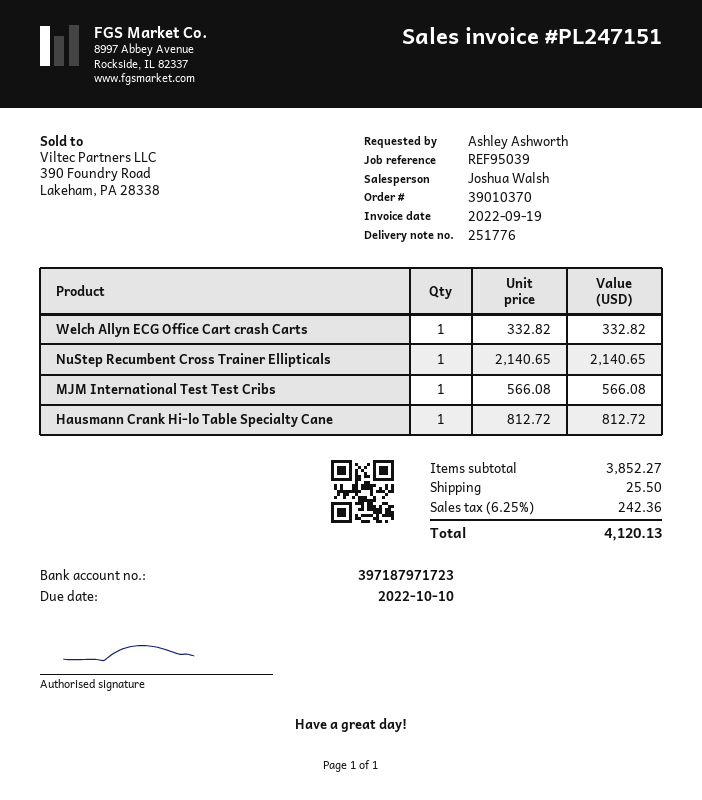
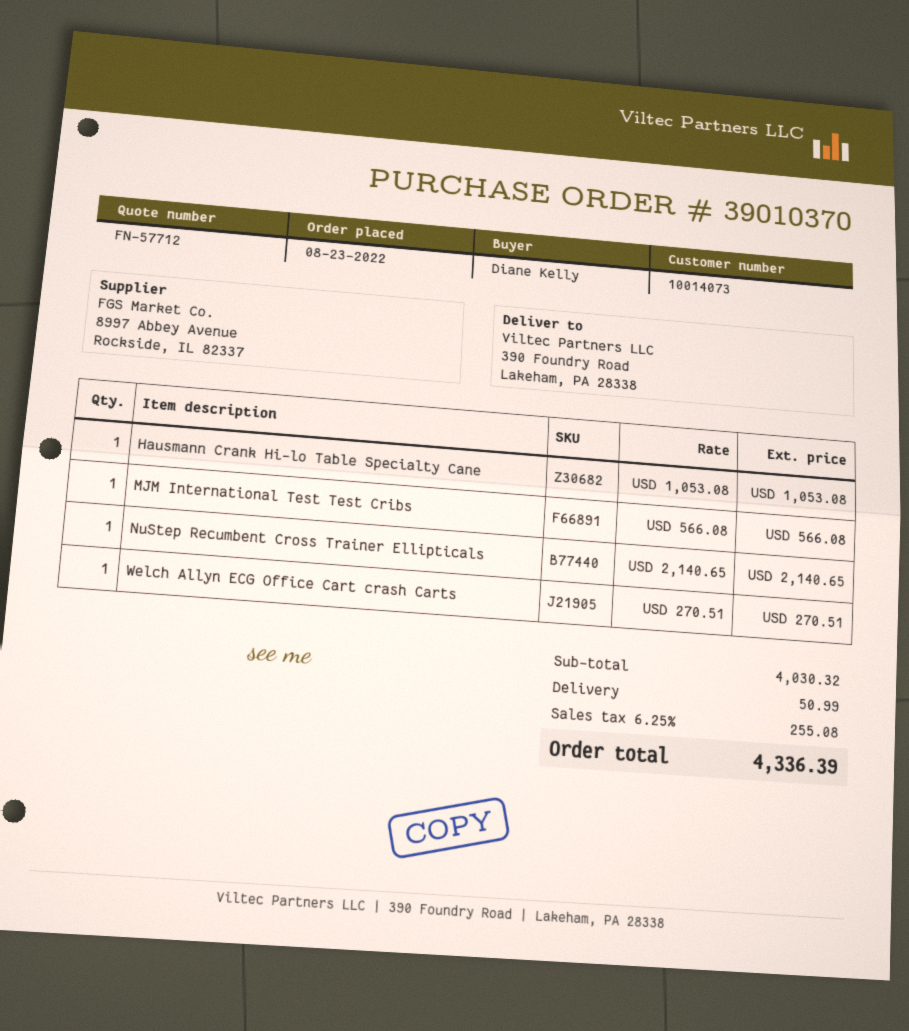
ordered by: Ashley Ashworth -> Diane Kelly
Welch Allyn ECG Office Cart crash Carts: 1 x 332.82 = 332.82 -> 1 x 270.51 = 270.51
Hausmann Crank Hi-lo Table Specialty Cane: 1 x 812.72 = 812.72 -> 1 x 1053.08 = 1053.08
subtotal: 3852.27 -> 4030.32
shipping: 25.50 -> 50.99
tax: 6.25% = 242.36 -> 6.25% = 255.08
total: 4120.13 -> 4336.39

